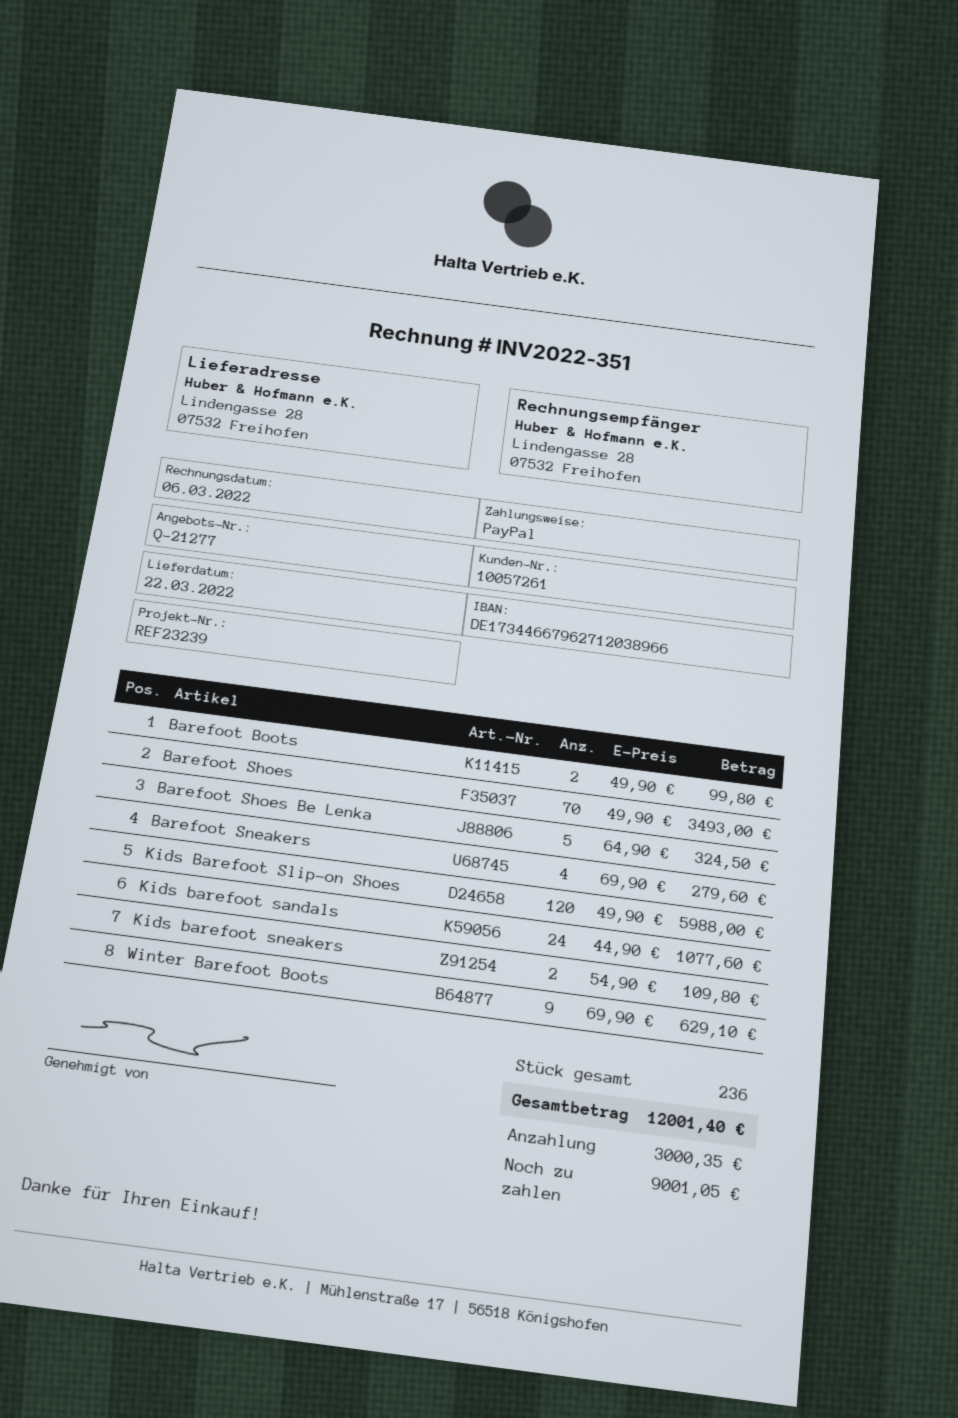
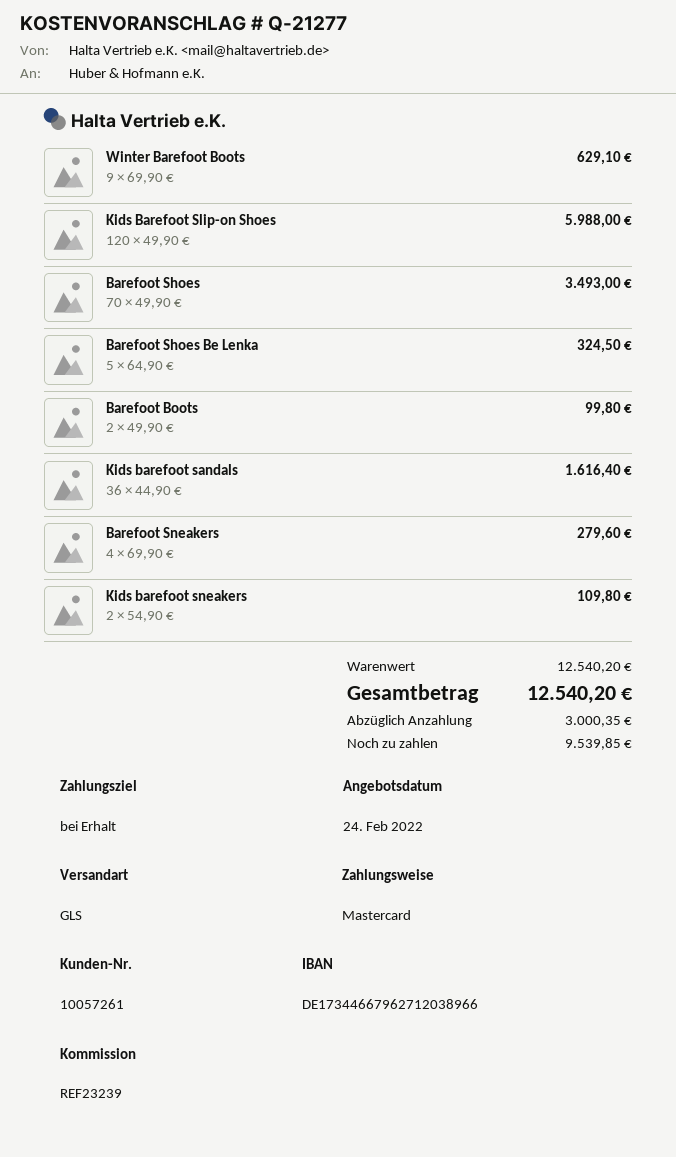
payment method: PayPal -> Mastercard
Kids barefoot sandals: 24 x 44.90 = 1077.60 -> 36 x 44.90 = 1616.40
total: 12001.40 -> 12540.20
balance: 9001.05 -> 9539.85

